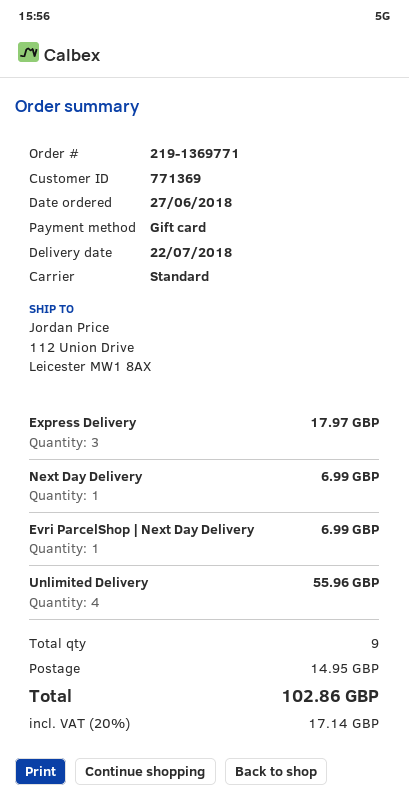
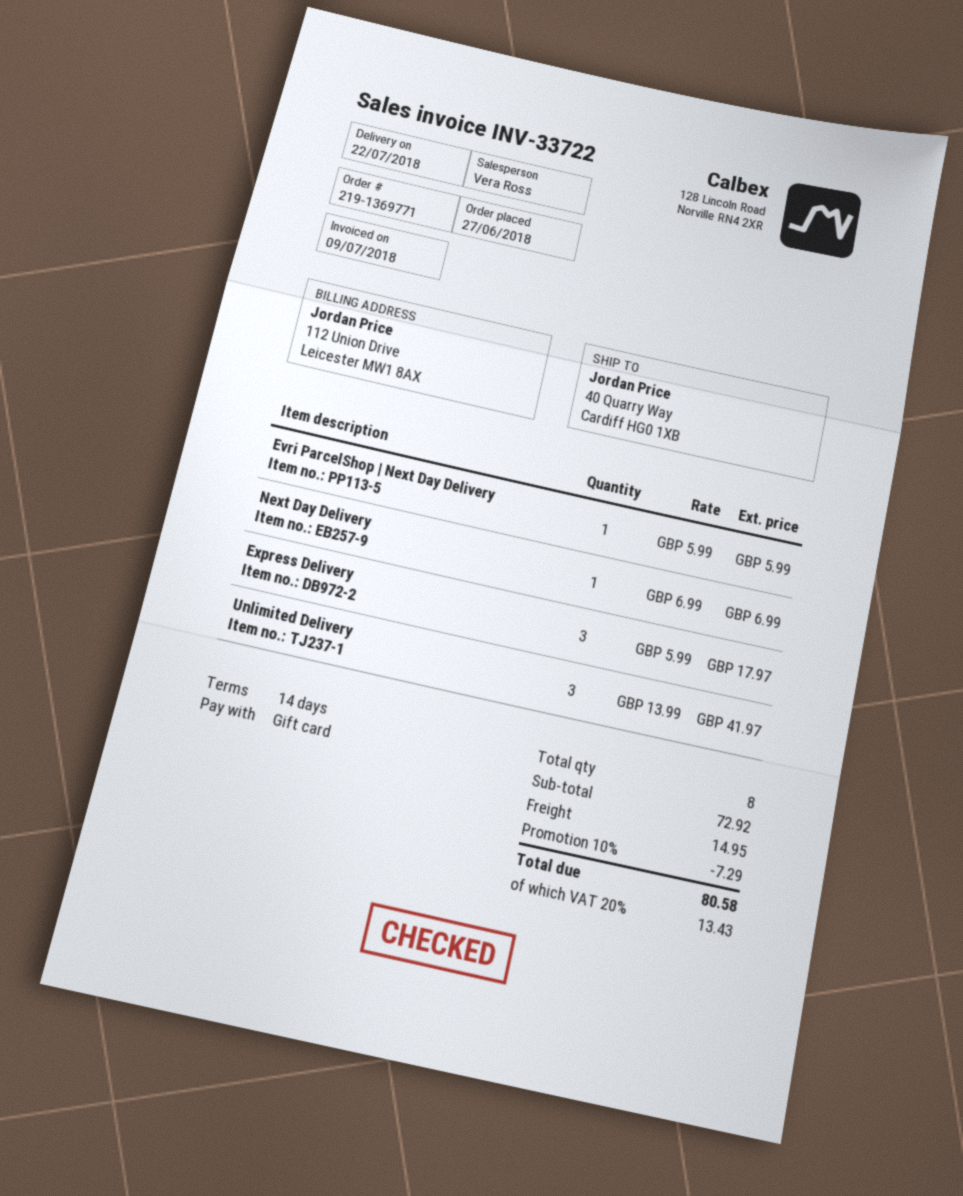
ship to: 112 Union Drive, Leicester MW1 8AX -> 40 Quarry Way, Cardiff HG0 1XB
Evri ParcelShop | Next Day Delivery: 1 for 6.99 -> 1 for 5.99
Unlimited Delivery: 4 for 55.96 -> 3 for 41.97
total quantity: 9 -> 8
discount: none -> 10% = 7.29
tax: 20% = 17.14 -> 20% = 13.43
total: 102.86 -> 80.58

